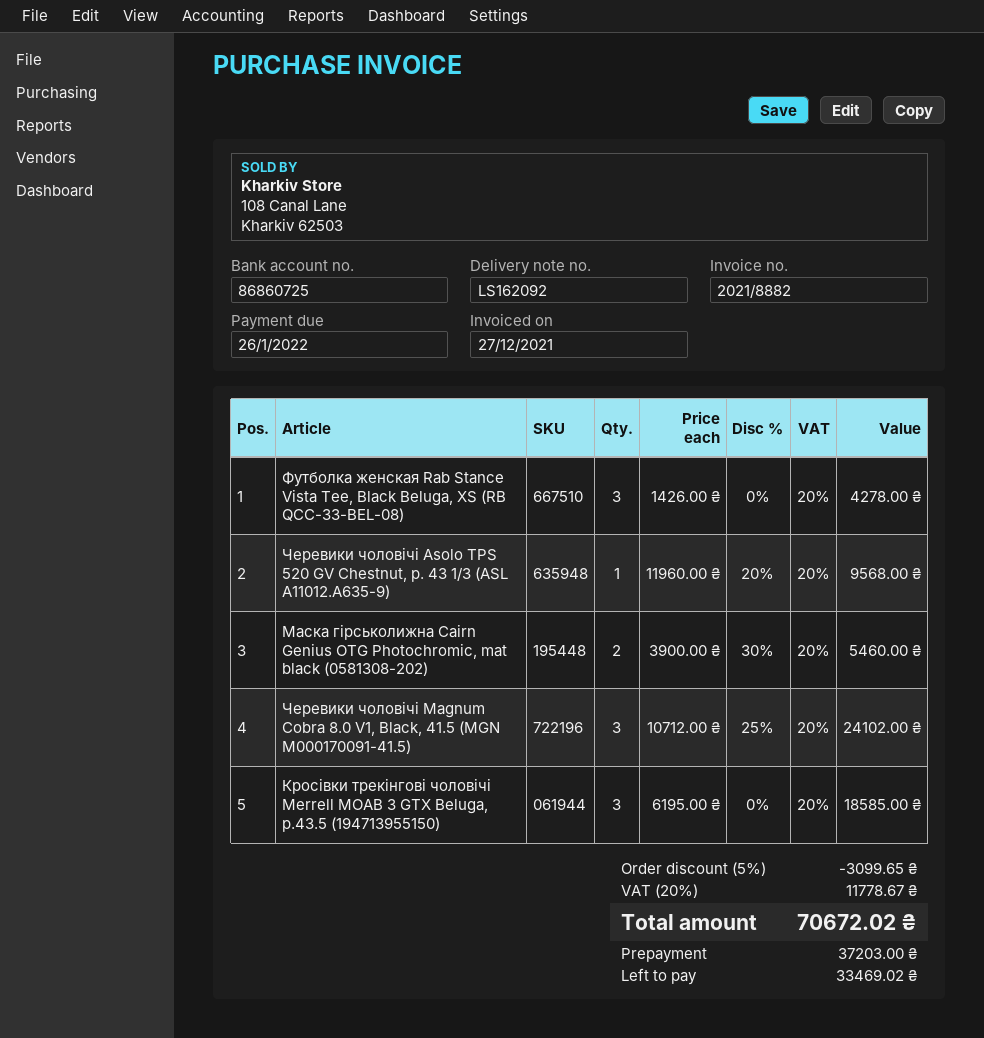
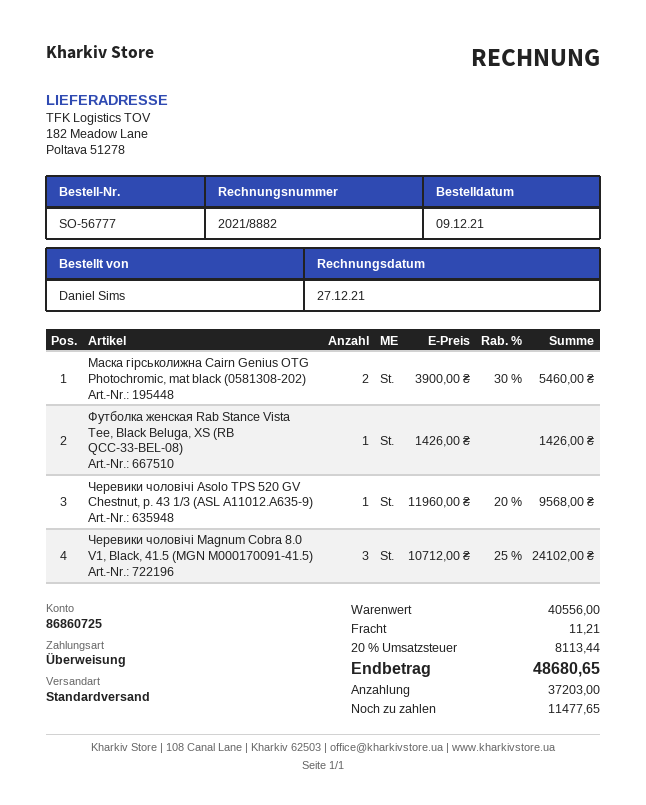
Футболка женская Rab Stance Vista Tee, Black Beluga, XS (RB QCC-33-BEL-08): 3 x 1426.00 = 4278.00 -> 1 x 1426.00 = 1426.00
Кросівки трекінгові чоловічі Merrell MOAB 3 GTX Beluga, р.43.5 (194713955150): 3 x 6195.00 = 18585.00 -> none
discount: 5% = 3099.65 -> none
shipping: none -> 11.21
tax: 20% = 11778.67 -> 20% = 8113.44
total: 70672.02 -> 48680.65
balance: 33469.02 -> 11477.65

